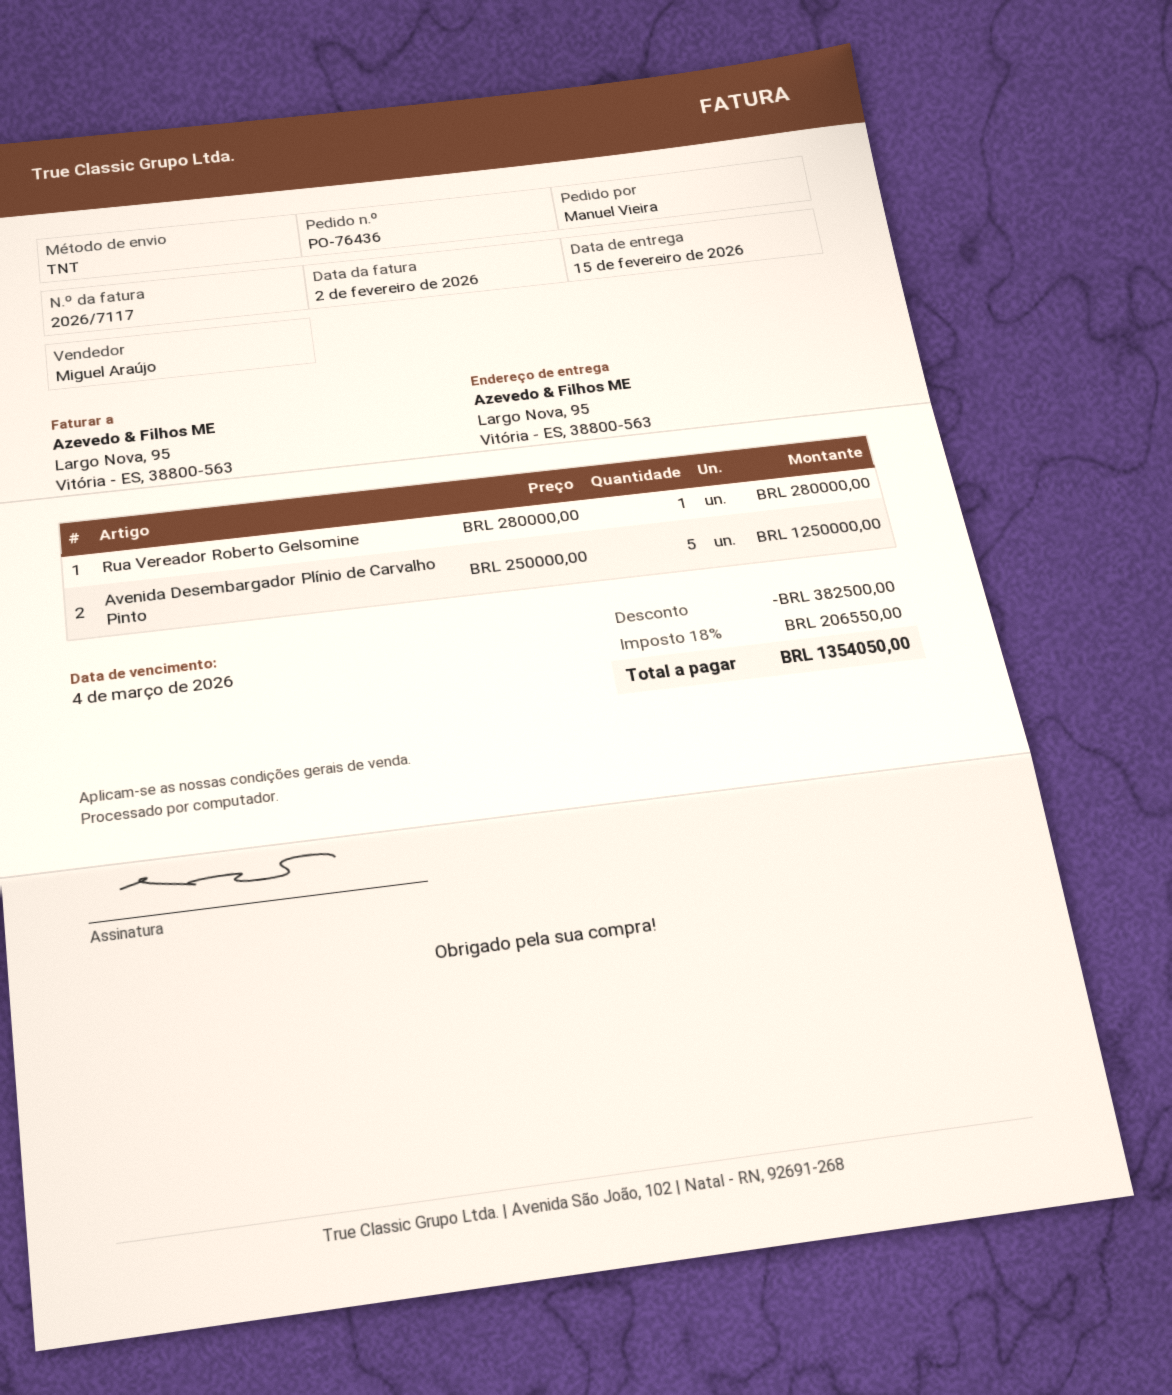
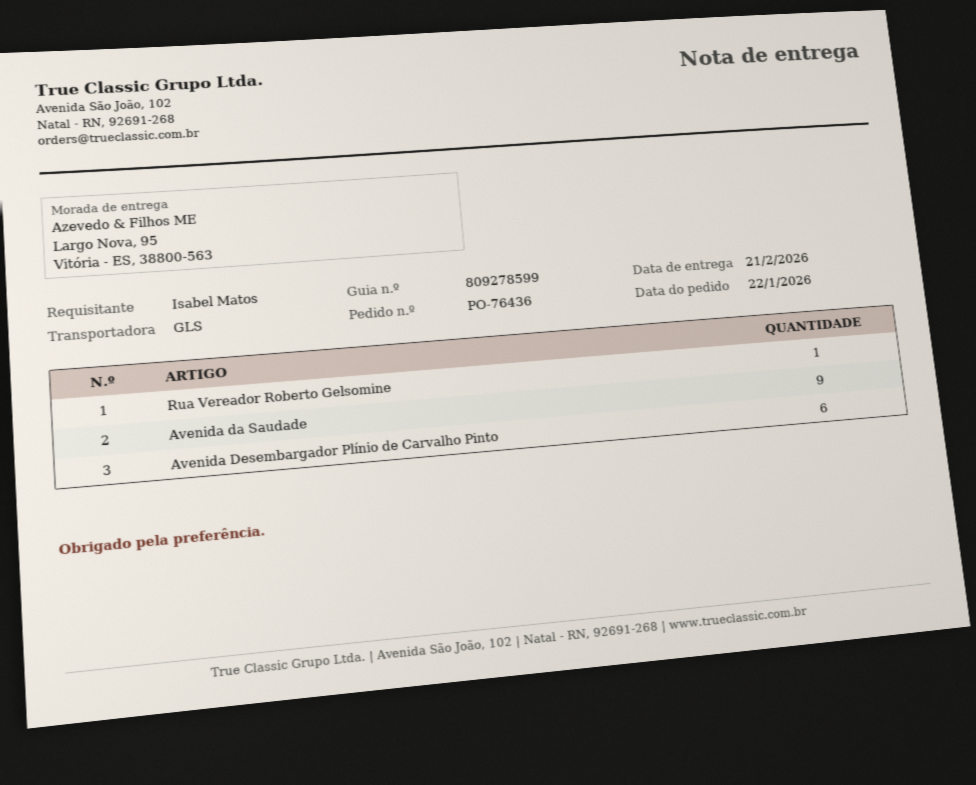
delivery date: 2026-02-15 -> 2026-02-21
ordered by: Manuel Vieira -> Isabel Matos
shipping method: TNT -> GLS
Avenida Desembargador Plínio de Carvalho Pinto: 5 -> 6
Avenida da Saudade: none -> 9

